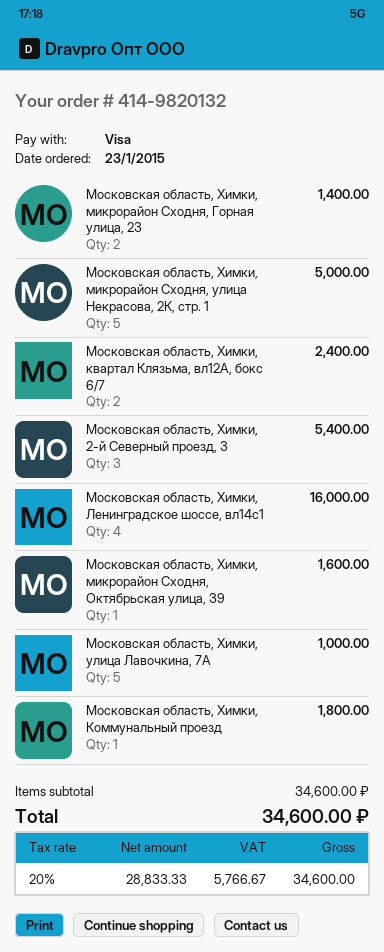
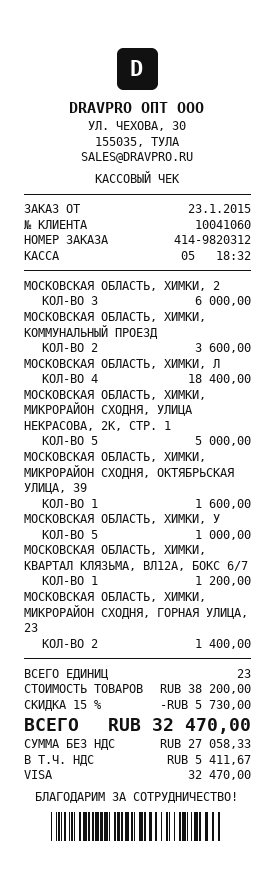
order number: 414-9820132 -> 414-9820312
Московская область, Химки, квартал Клязьма, вл12А, бокс 6/7: 2 for 2400.00 -> 1 for 1200.00
Московская область, Химки, 2-й Северный проезд, 3: 3 for 5400.00 -> 3 for 6000.00
Московская область, Химки, Ленинградское шоссе, вл14с1: 4 for 16000.00 -> 4 for 18400.00
Московская область, Химки, Коммунальный проезд: 1 for 1800.00 -> 2 for 3600.00
subtotal: 34600.00 -> 38200.00
discount: none -> 15% = 5730.00
net: 28833.33 -> 27058.33
tax: 5766.67 -> 5411.67
total: 34600.00 -> 32470.00

